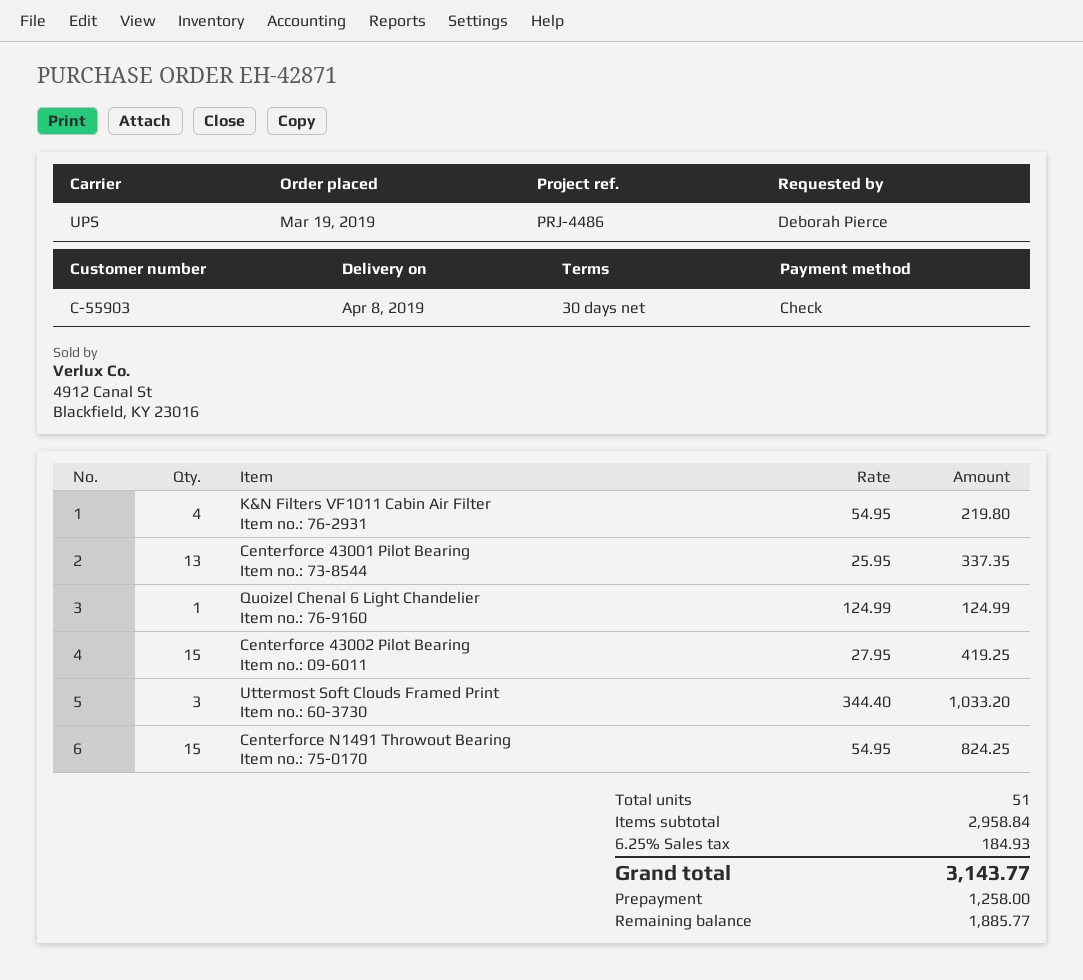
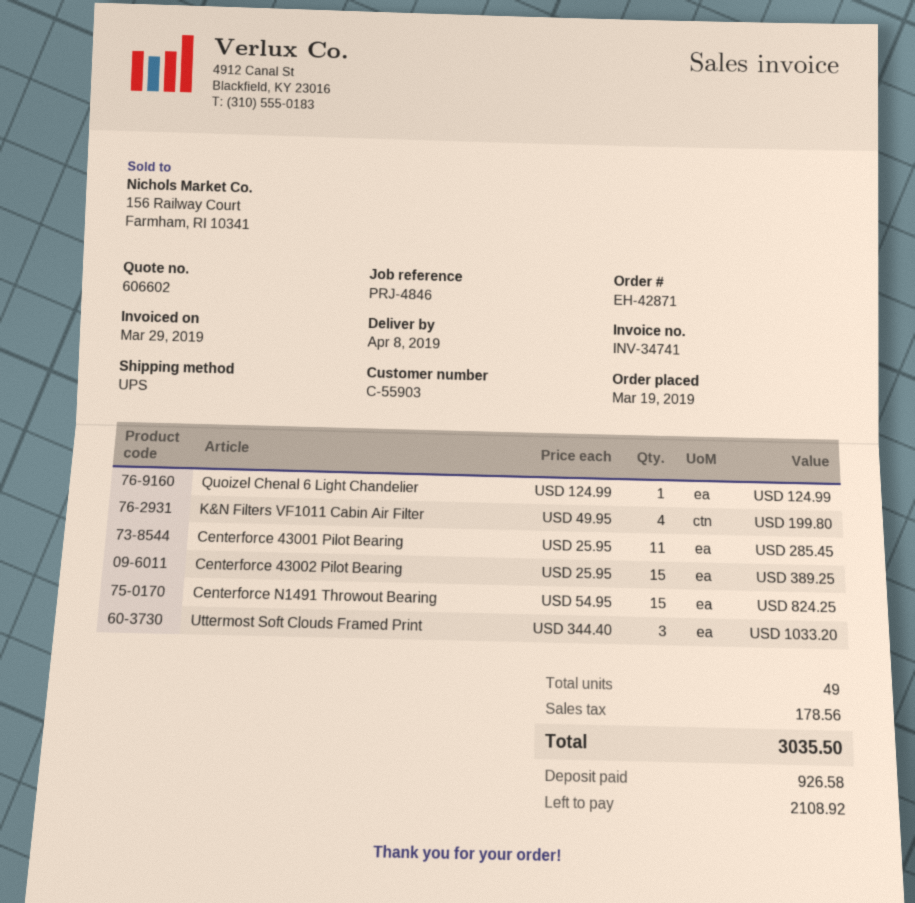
reference: PRJ-4486 -> PRJ-4846
K&N Filters VF1011 Cabin Air Filter: 4 x 54.95 = 219.80 -> 4 x 49.95 = 199.80
Centerforce 43001 Pilot Bearing: 13 x 25.95 = 337.35 -> 11 x 25.95 = 285.45
Centerforce 43002 Pilot Bearing: 15 x 27.95 = 419.25 -> 15 x 25.95 = 389.25
total quantity: 51 -> 49
tax: 184.93 -> 178.56
total: 3143.77 -> 3035.50
deposit: 1258.00 -> 926.58
balance: 1885.77 -> 2108.92

